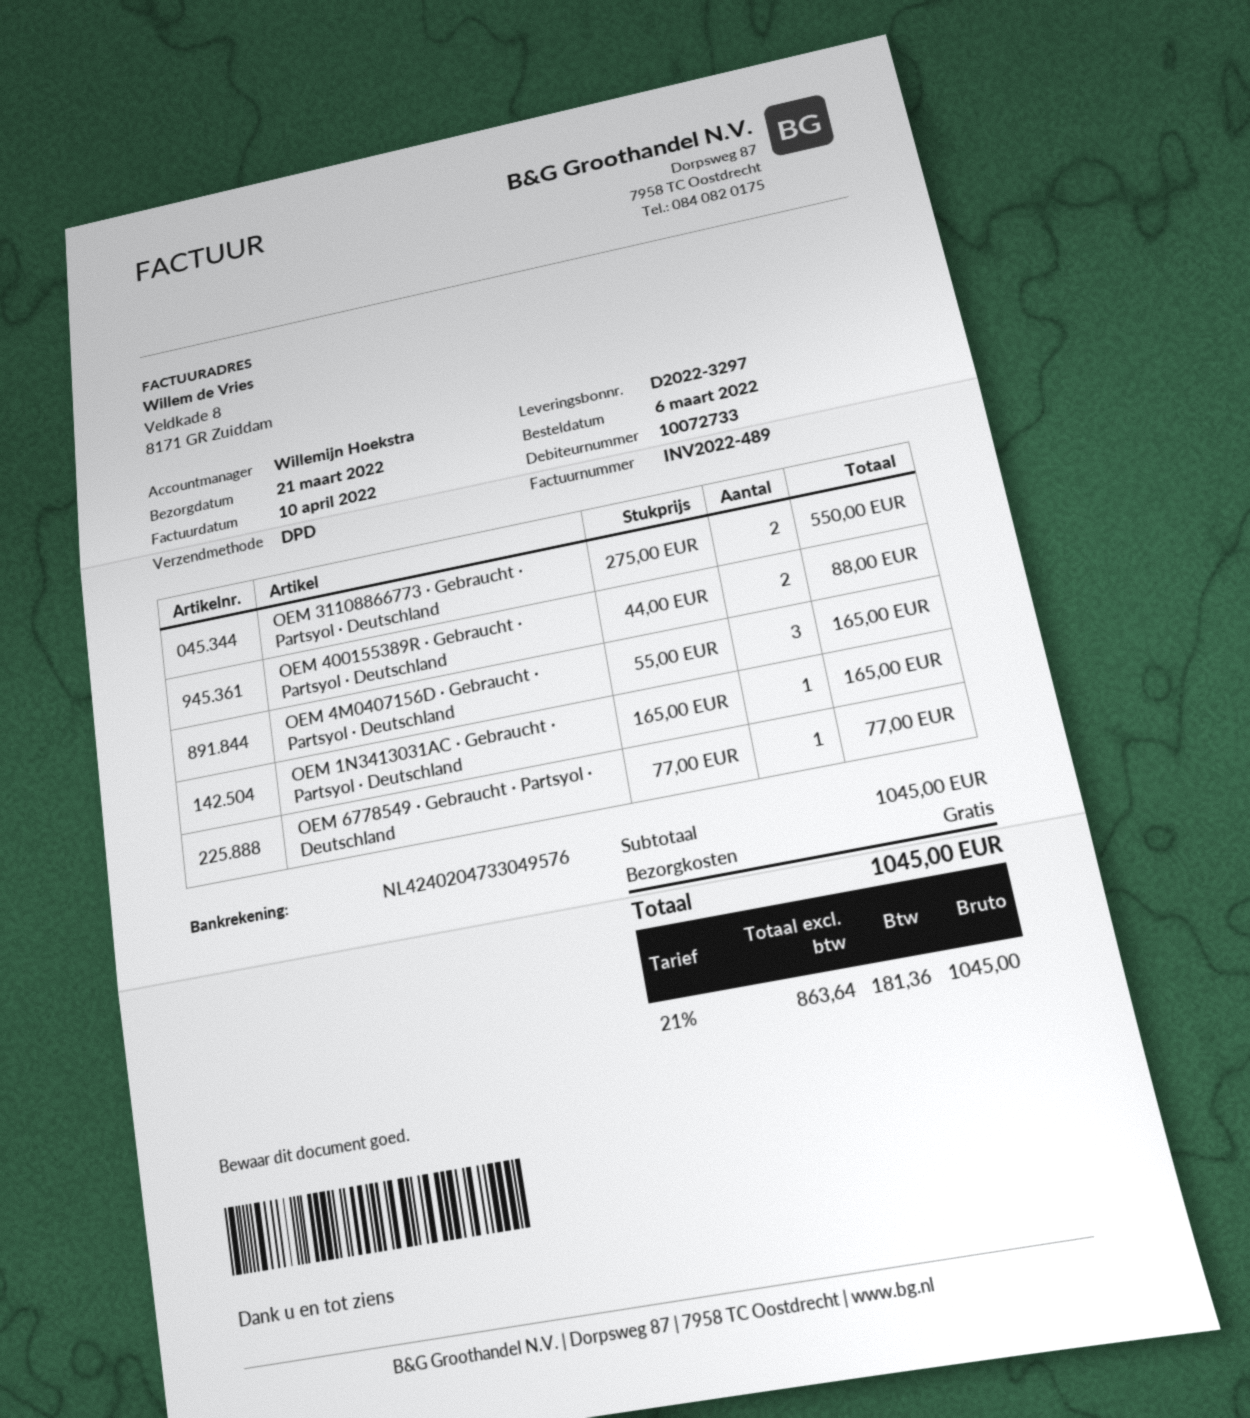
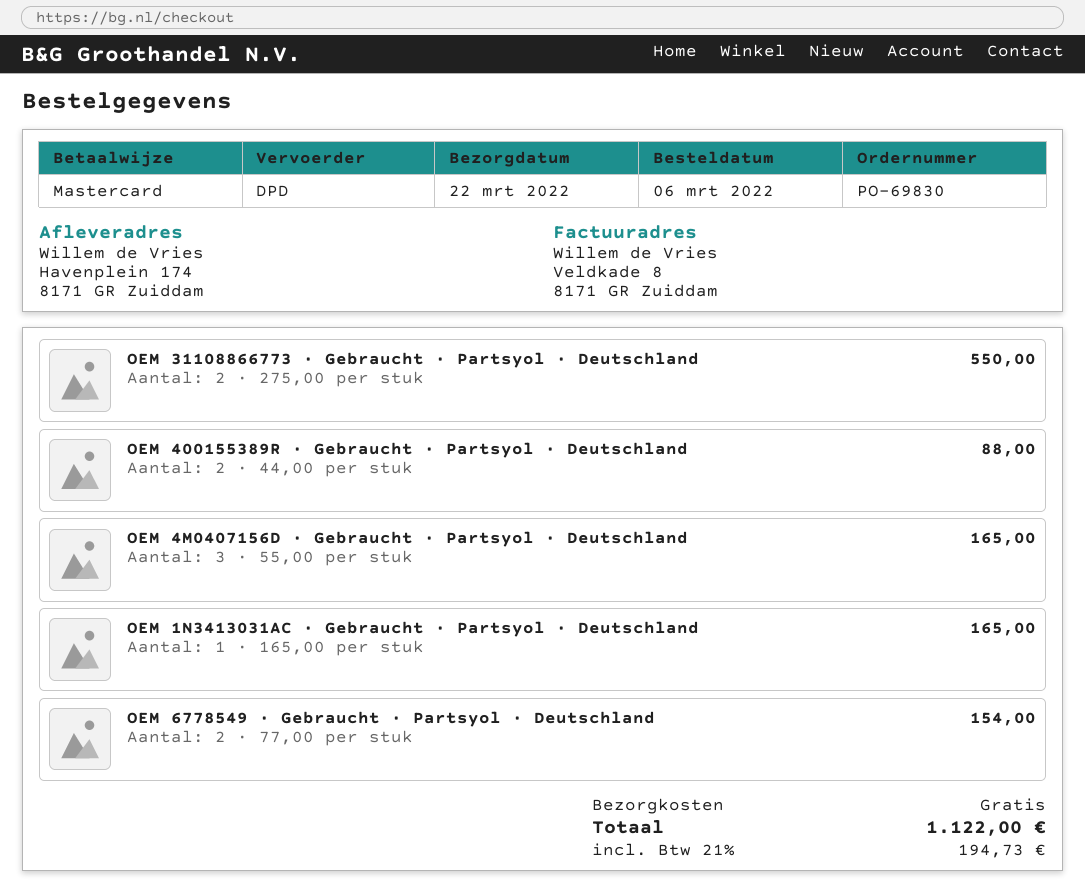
delivery date: 2022-03-21 -> 2022-03-22
OEM 6778549 · Gebraucht · Partsyol · Deutschland: 1 x 77.00 = 77.00 -> 2 x 77.00 = 154.00
tax: 21% = 181.36 -> 21% = 194.73
total: 1045.00 -> 1122.00

